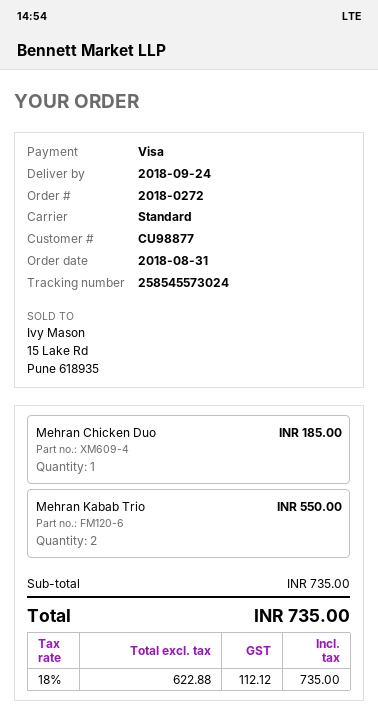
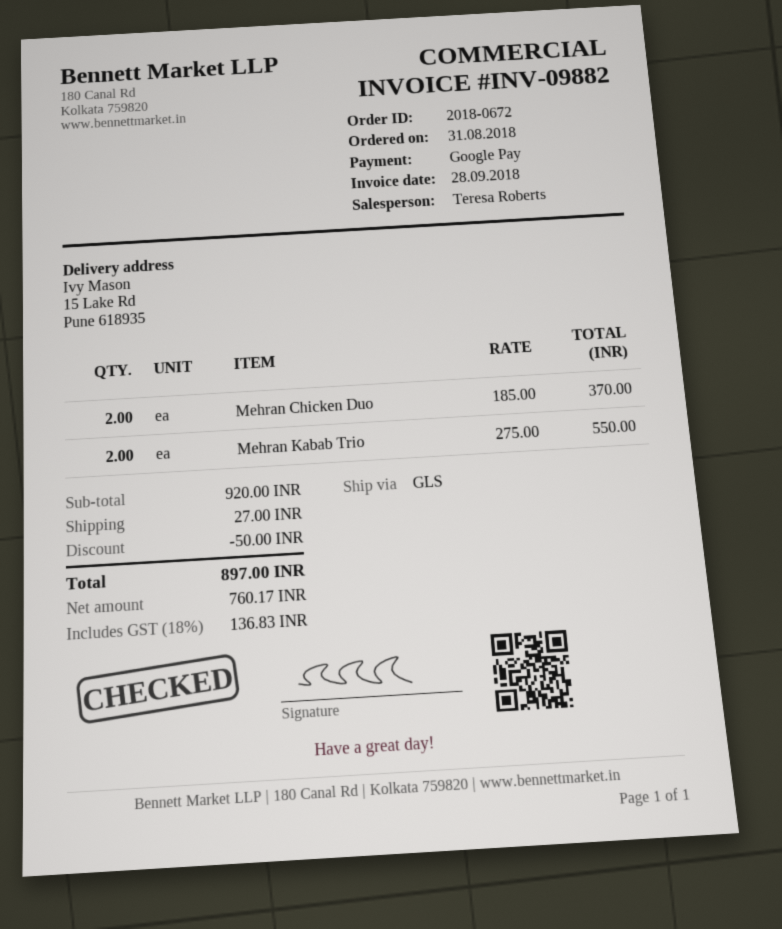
order number: 2018-0272 -> 2018-0672
payment method: Visa -> Google Pay
shipping method: standard -> GLS
Mehran Chicken Duo: 1 for 185.00 -> 2 for 370.00
subtotal: 735.00 -> 920.00
discount: none -> 50.00
shipping: none -> 27.00
net: 622.88 -> 760.17
tax: 18% = 112.12 -> 18% = 136.83
total: 735.00 -> 897.00

